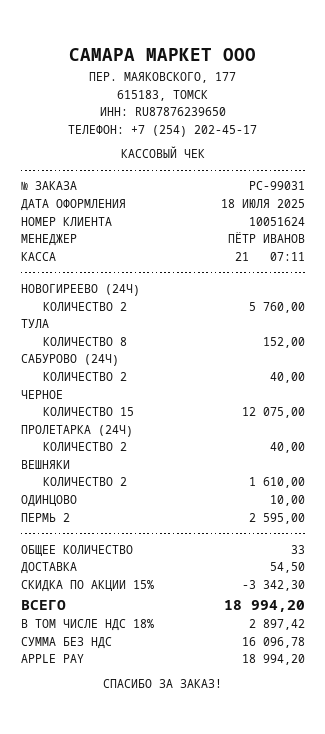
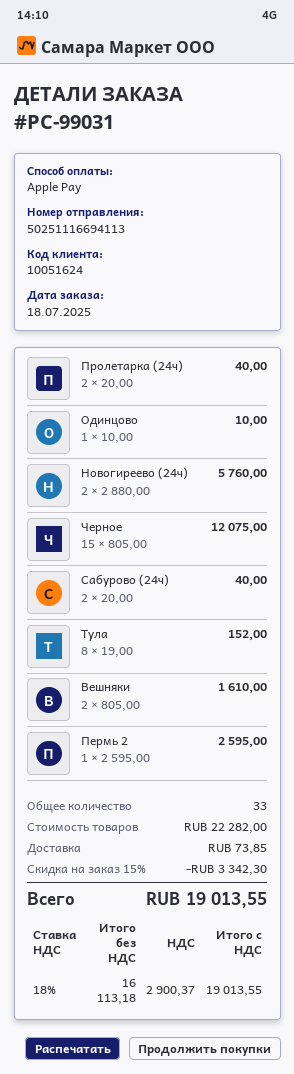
shipping: 54.50 -> 73.85
net: 16096.78 -> 16113.18
tax: 18% = 2897.42 -> 18% = 2900.37
total: 18994.20 -> 19013.55

